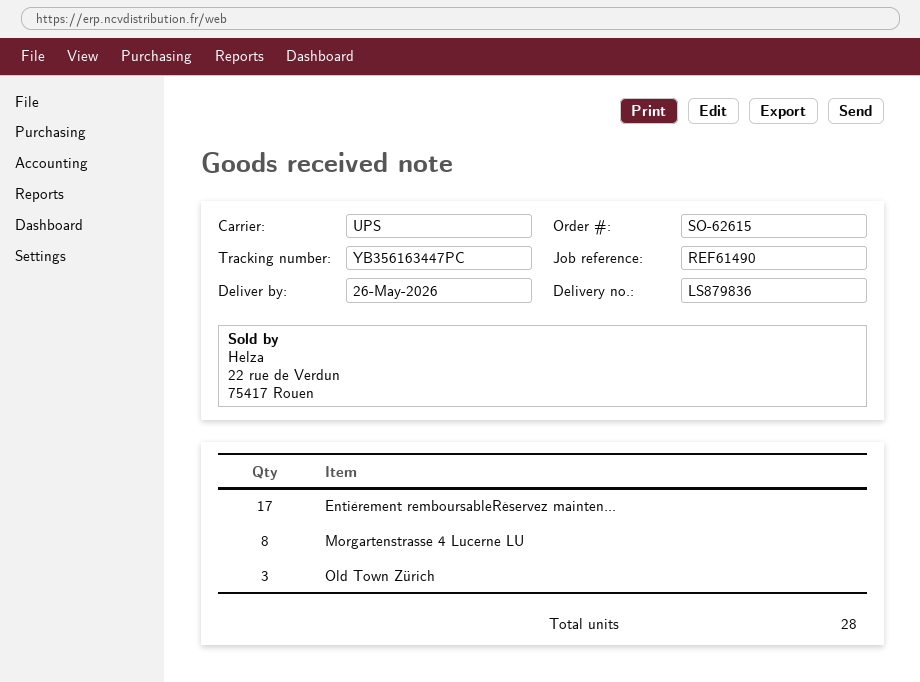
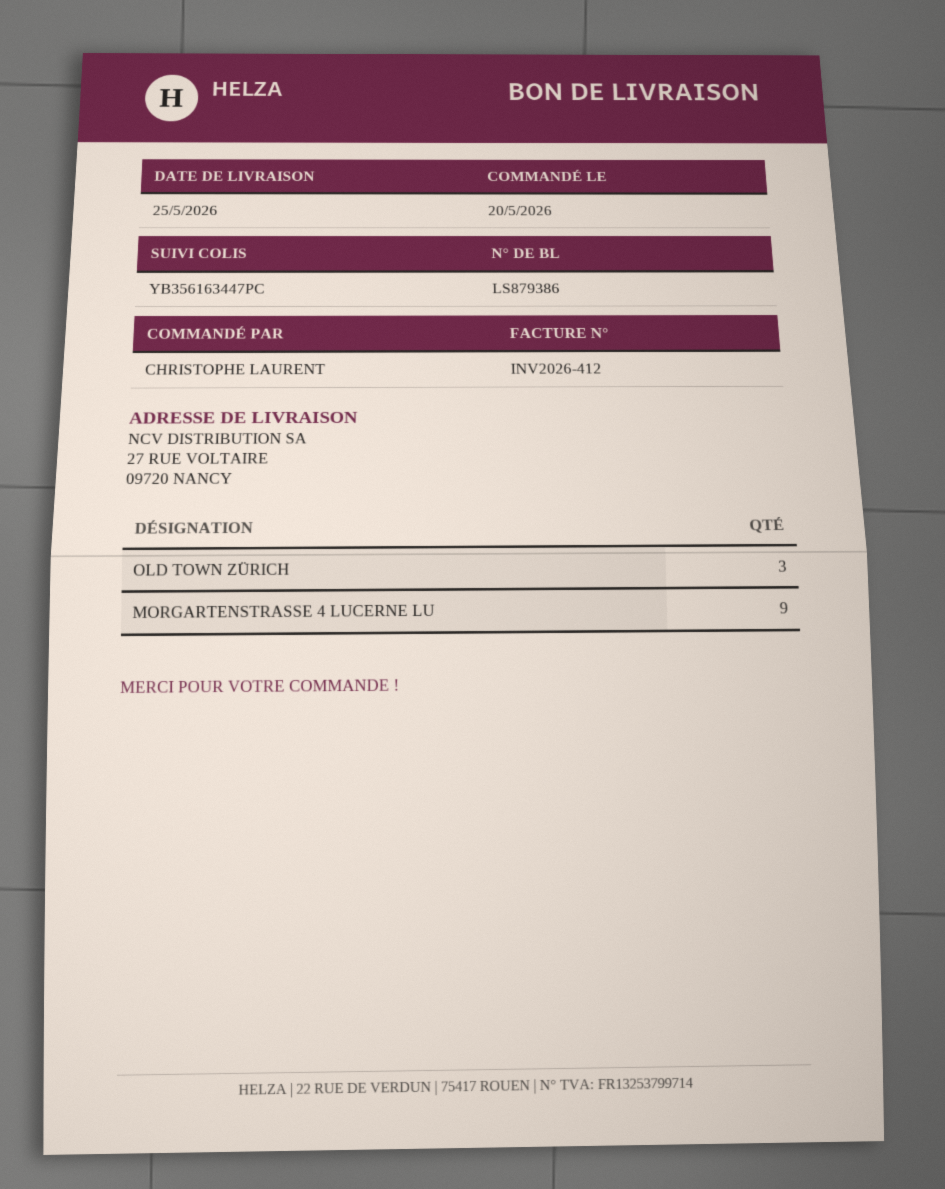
delivery note number: LS879836 -> LS879386
delivery date: 2026-05-26 -> 2026-05-25
Entièrement remboursableRéservez mainten...: 17 -> none
Morgartenstrasse 4 Lucerne LU: 8 -> 9

